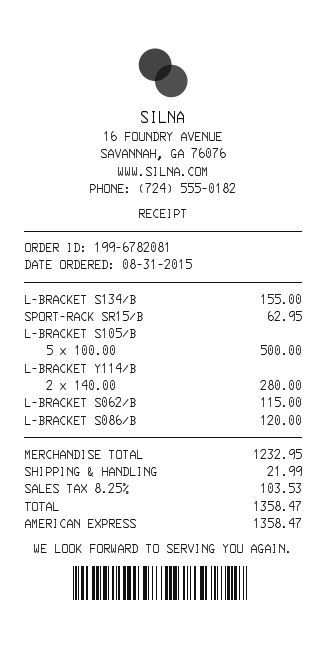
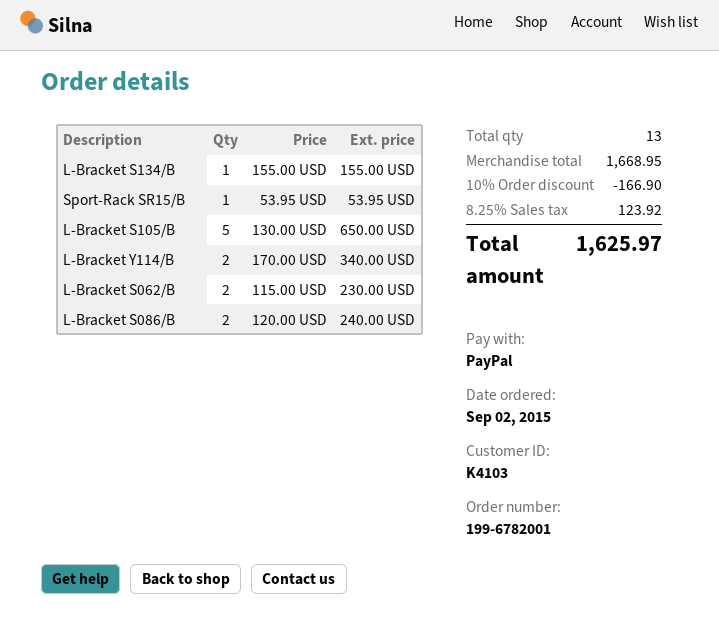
order number: 199-6782081 -> 199-6782001
order date: 2015-08-31 -> 2015-09-02
payment method: American Express -> PayPal
SPORT-RACK SR15/B: 1 x 62.95 = 62.95 -> 1 x 53.95 = 53.95
L-BRACKET S105/B: 5 x 100.00 = 500.00 -> 5 x 130.00 = 650.00
L-BRACKET Y114/B: 2 x 140.00 = 280.00 -> 2 x 170.00 = 340.00
L-BRACKET S062/B: 1 x 115.00 = 115.00 -> 2 x 115.00 = 230.00
L-BRACKET S086/B: 1 x 120.00 = 120.00 -> 2 x 120.00 = 240.00
subtotal: 1232.95 -> 1668.95
discount: none -> 10% = 166.90
shipping: 21.99 -> none
tax: 8.25% = 103.53 -> 8.25% = 123.92
total: 1358.47 -> 1625.97

